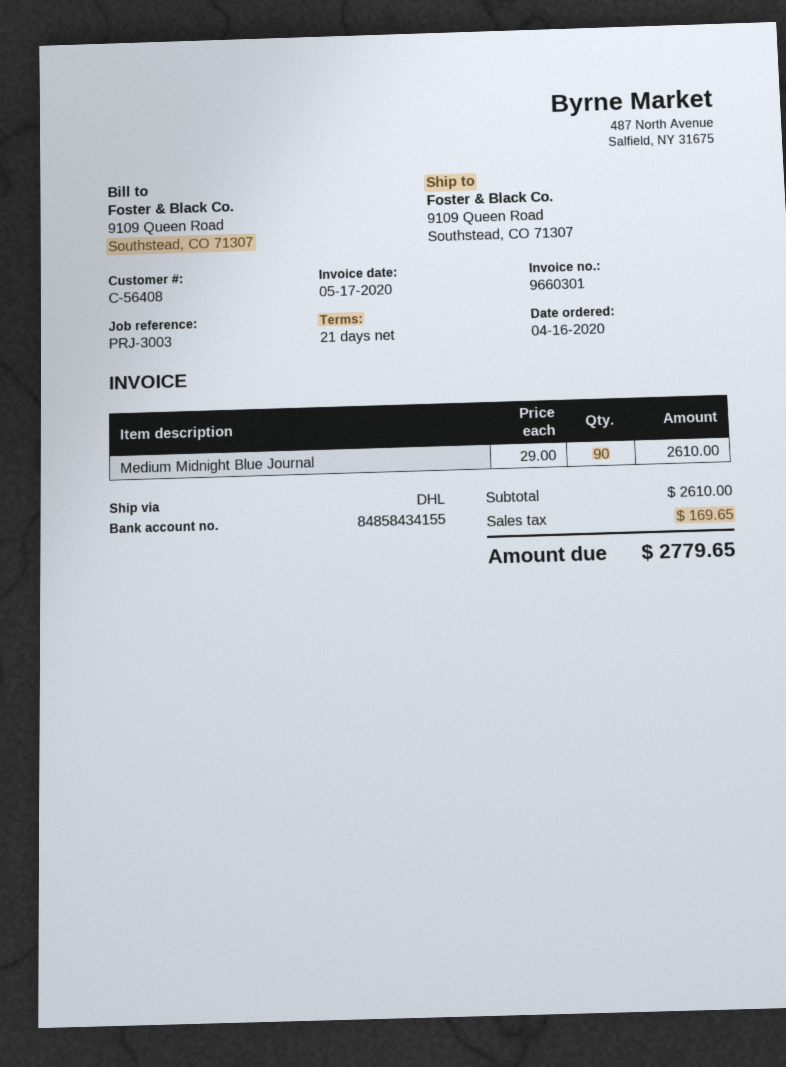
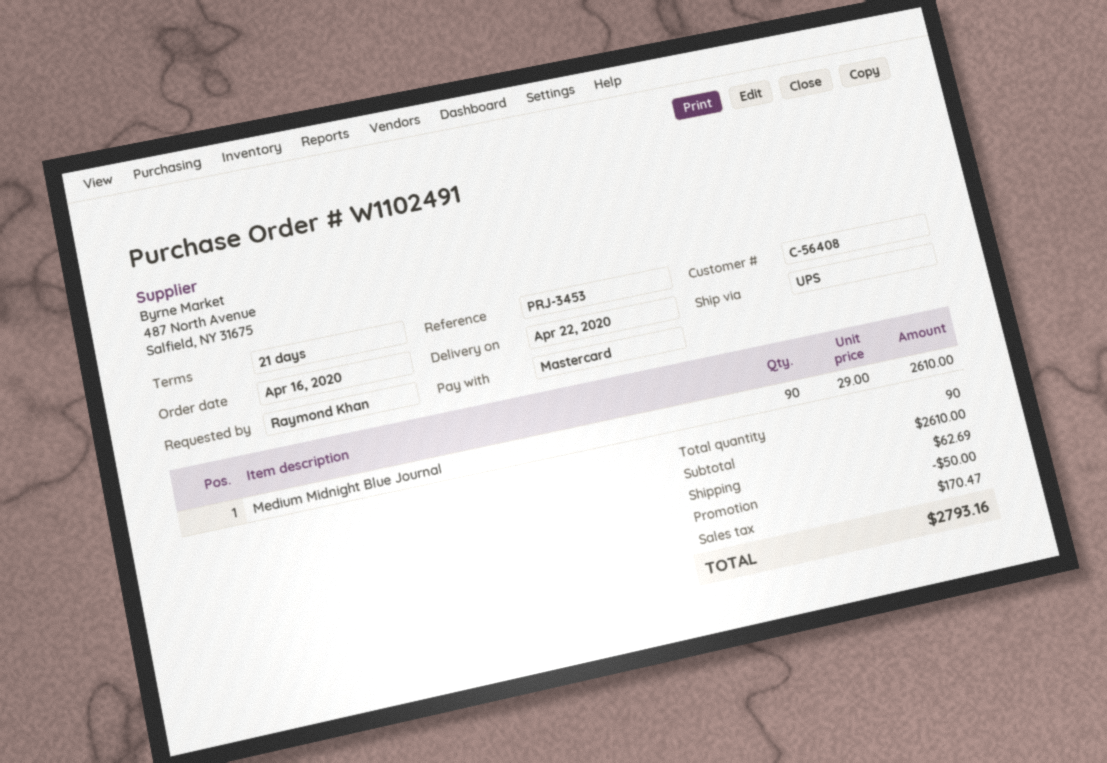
reference: PRJ-3003 -> PRJ-3453
shipping method: DHL -> UPS
discount: none -> 50.00
shipping: none -> 62.69
tax: 169.65 -> 170.47
total: 2779.65 -> 2793.16

